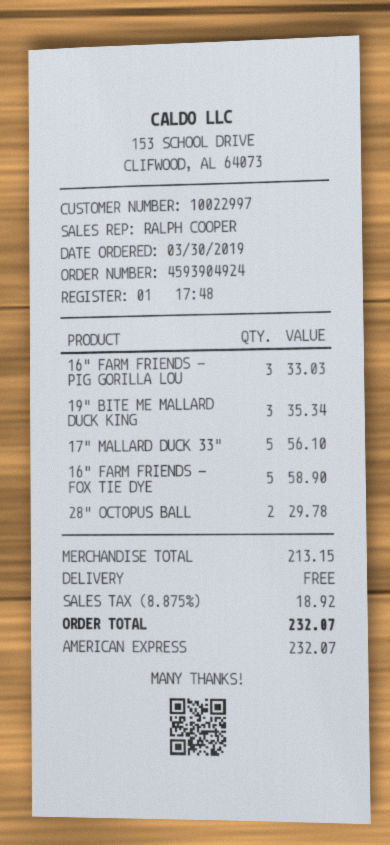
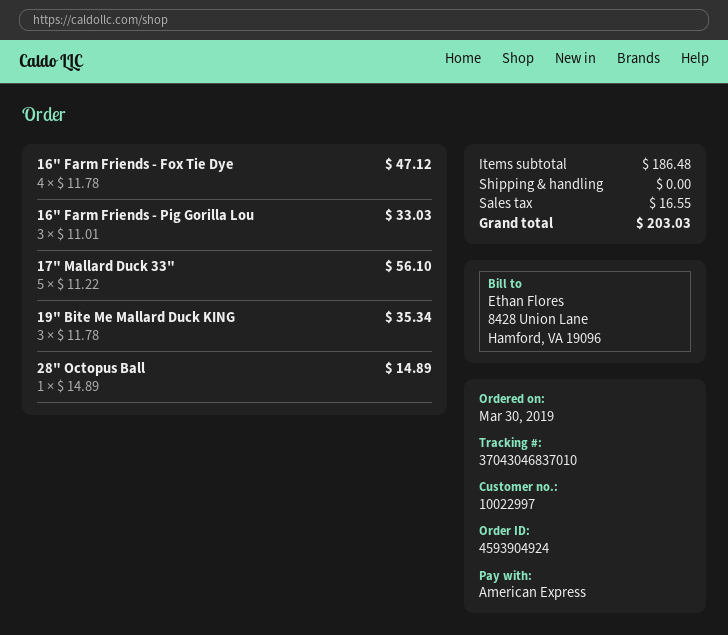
16" FARM FRIENDS - FOX TIE DYE: 5 for 58.90 -> 4 for 47.12
28" OCTOPUS BALL: 2 for 29.78 -> 1 for 14.89
subtotal: 213.15 -> 186.48
tax: 18.92 -> 16.55
total: 232.07 -> 203.03

